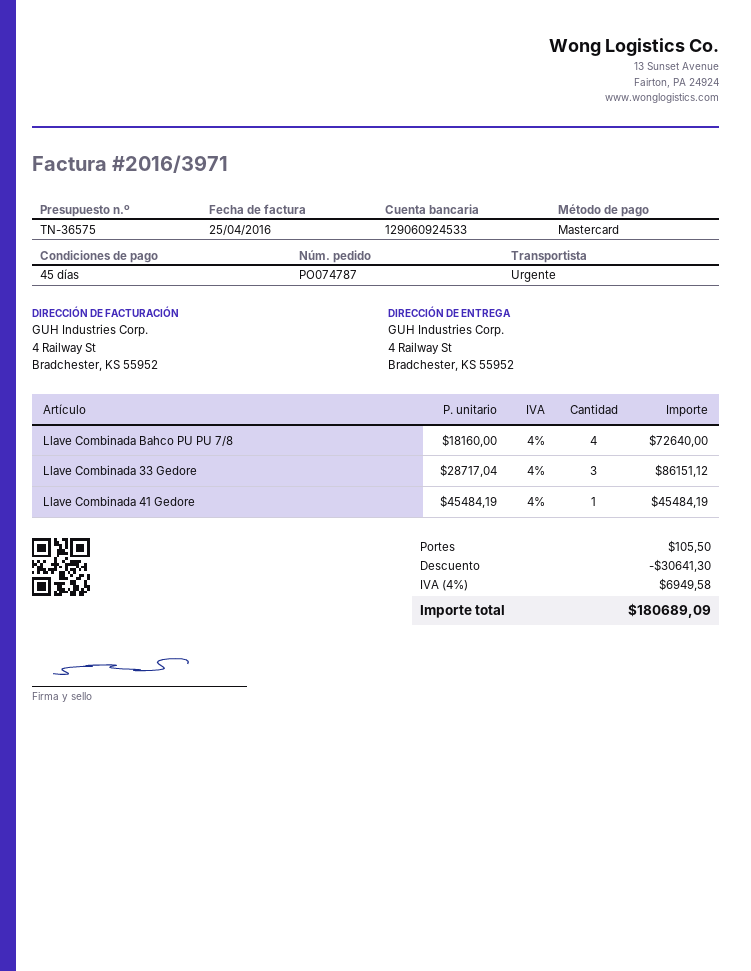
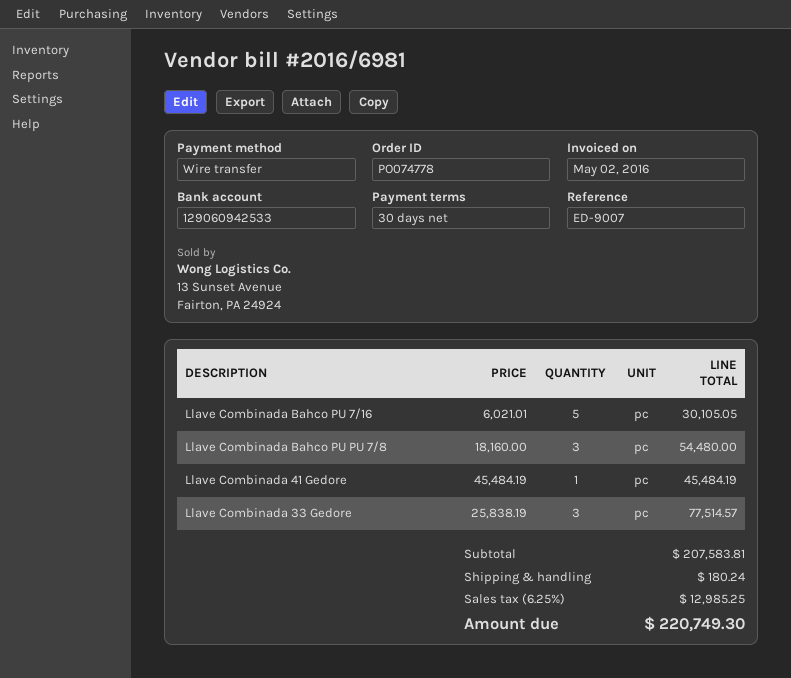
order number: PO074787 -> PO074778
invoice number: 2016/3971 -> 2016/6981
invoice date: 2016-04-25 -> 2016-05-02
payment terms: 45 days -> 30 days
payment method: Mastercard -> bank transfer
bank account: 129060924533 -> 129060942533
Llave Combinada Bahco PU PU 7/8: 4 x 18160.00 = 72640.00 -> 3 x 18160.00 = 54480.00
Llave Combinada 33 Gedore: 3 x 28717.04 = 86151.12 -> 3 x 25838.19 = 77514.57
Llave Combinada Bahco PU 7/16: none -> 5 x 6021.01 = 30105.05
discount: 30641.30 -> none
shipping: 105.50 -> 180.24
tax: 4% = 6949.58 -> 6.25% = 12985.25
total: 180689.09 -> 220749.30

